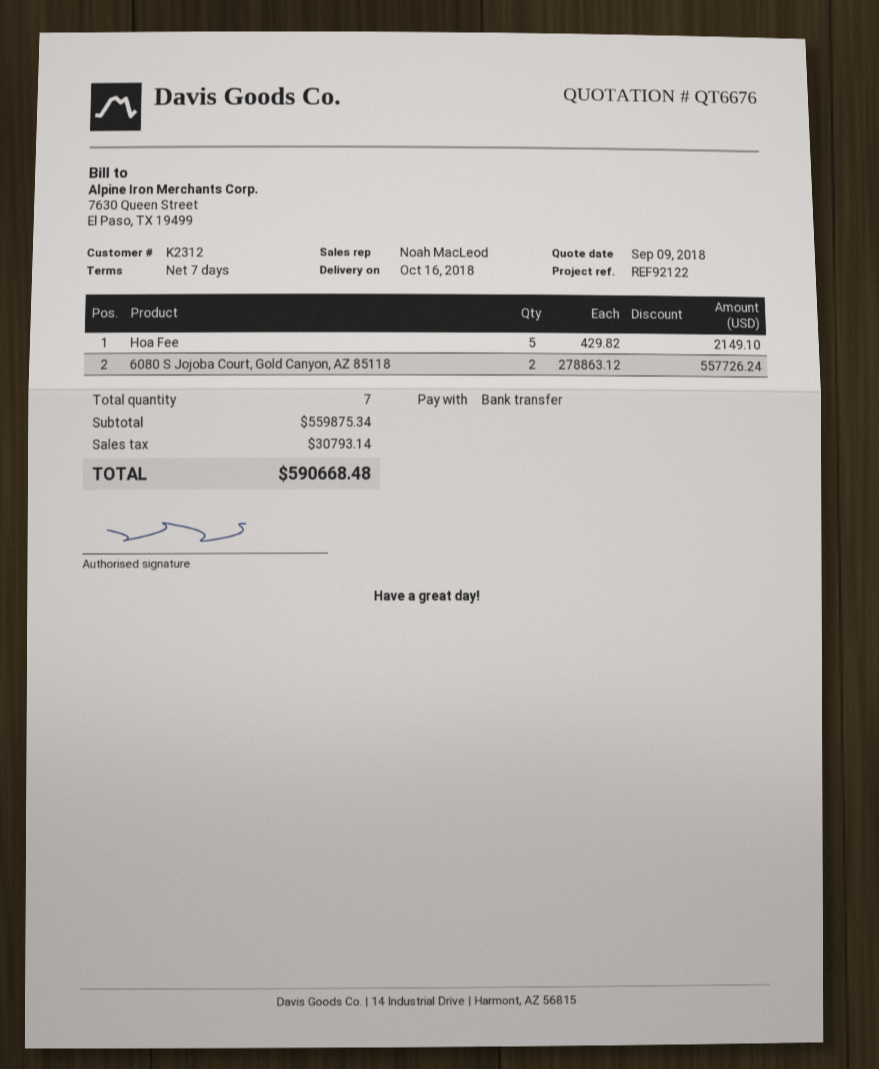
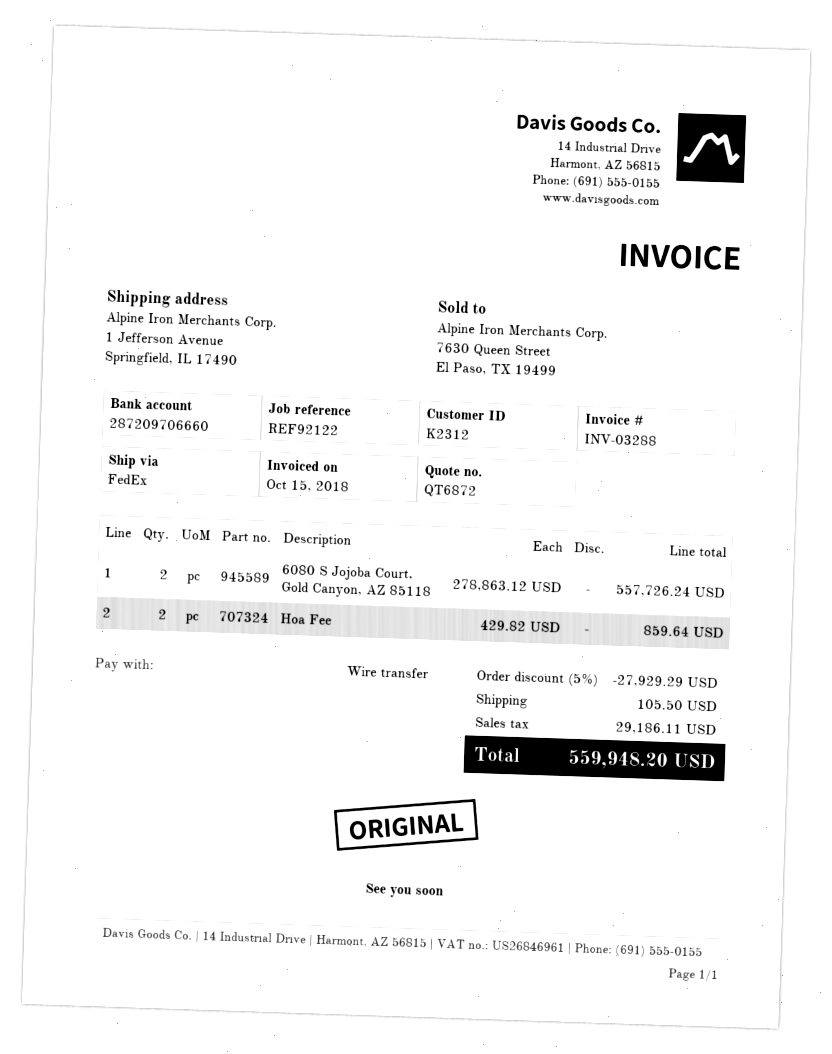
quote number: QT6676 -> QT6872
Hoa Fee: 5 x 429.82 = 2149.10 -> 2 x 429.82 = 859.64
discount: none -> 5% = 27929.29
shipping: none -> 105.50
tax: 30793.14 -> 29186.11
total: 590668.48 -> 559948.20

